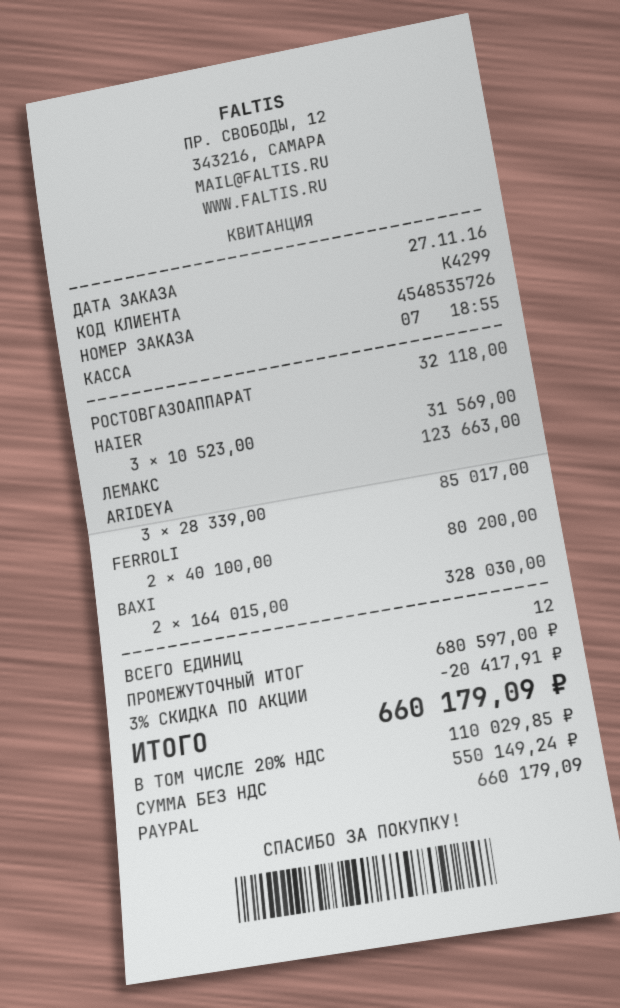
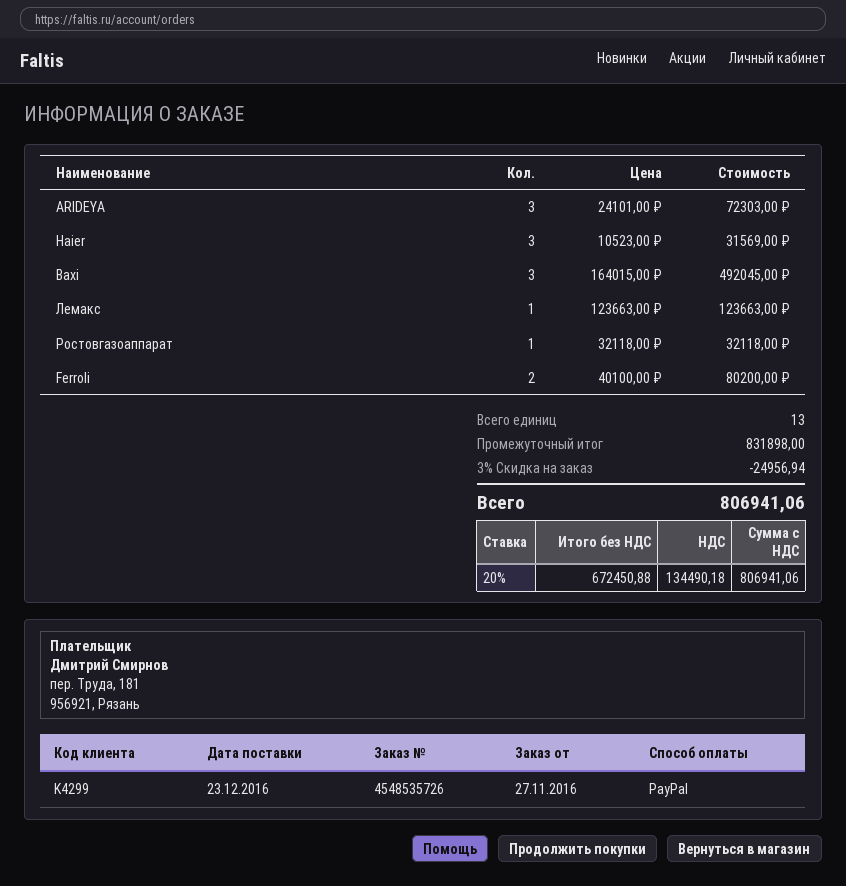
ARIDEYA: 3 x 28339.00 = 85017.00 -> 3 x 24101.00 = 72303.00
BAXI: 2 x 164015.00 = 328030.00 -> 3 x 164015.00 = 492045.00
total quantity: 12 -> 13
subtotal: 680597.00 -> 831898.00
discount: 3% = 20417.91 -> 3% = 24956.94
net: 550149.24 -> 672450.88
tax: 20% = 110029.85 -> 20% = 134490.18
total: 660179.09 -> 806941.06

